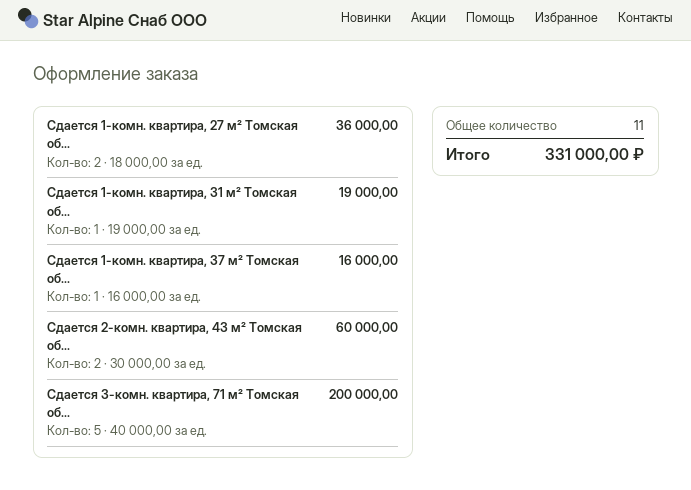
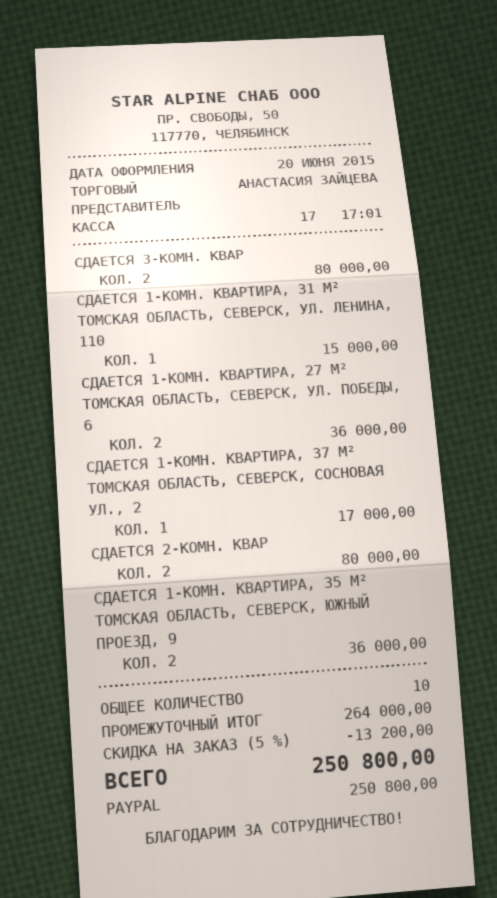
Сдается 1-комн. квартира, 31 м² Томская об...: 1 for 19000.00 -> 1 for 15000.00
Сдается 1-комн. квартира, 37 м² Томская об...: 1 for 16000.00 -> 1 for 17000.00
Сдается 2-комн. квартира, 43 м² Томская об...: 2 for 60000.00 -> 2 for 80000.00
Сдается 3-комн. квартира, 71 м² Томская об...: 5 for 200000.00 -> 2 for 80000.00
СДАЕТСЯ 1-КОМН. КВАРТИРА, 35 М² ТОМСКАЯ ОБЛАСТЬ, СЕВЕРСК, ЮЖНЫЙ ПРОЕЗД, 9: none -> 2 for 36000.00
total quantity: 11 -> 10
discount: none -> 5% = 13200.00
total: 331000.00 -> 250800.00

